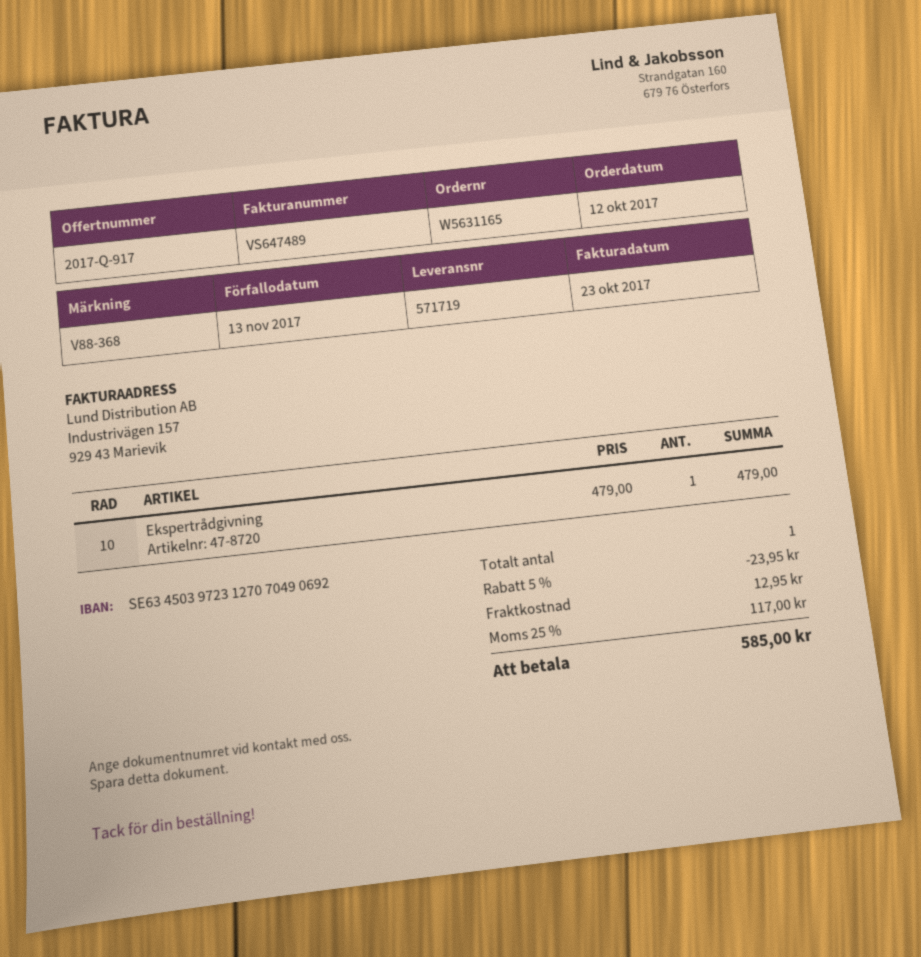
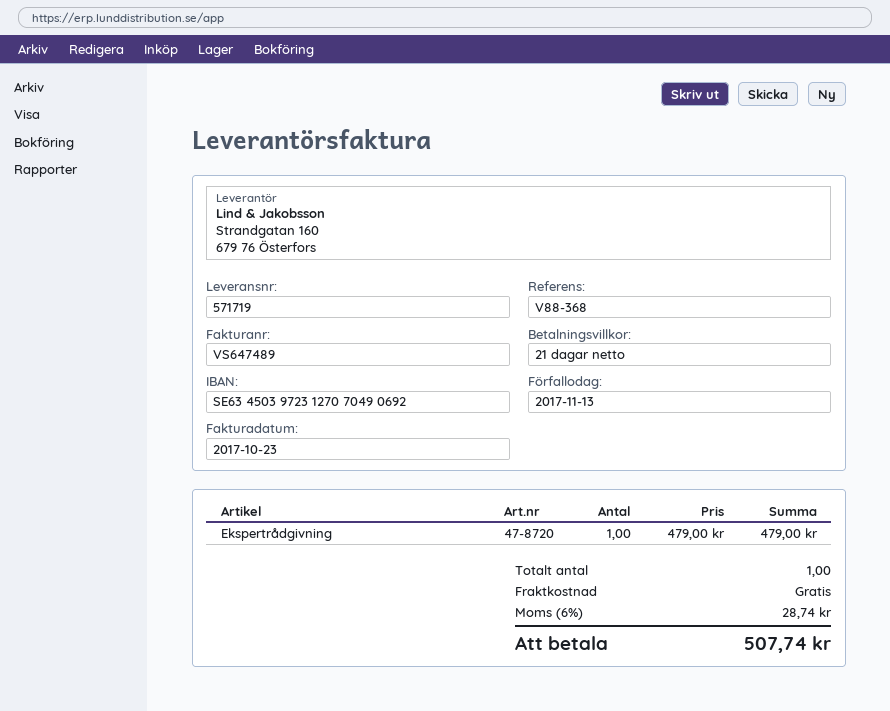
discount: 5% = 23.95 -> none
shipping: 12.95 -> 0.00
tax: 25% = 117.00 -> 6% = 28.74
total: 585.00 -> 507.74

